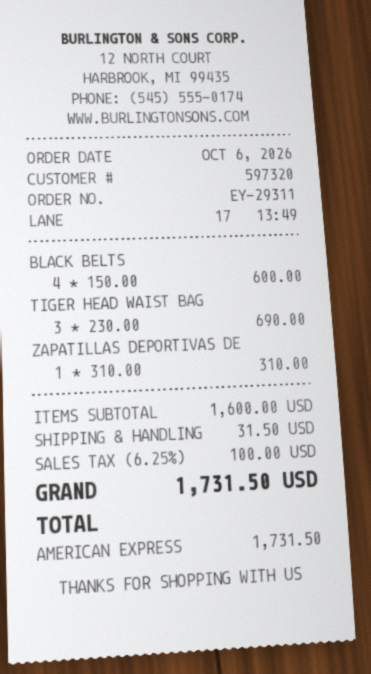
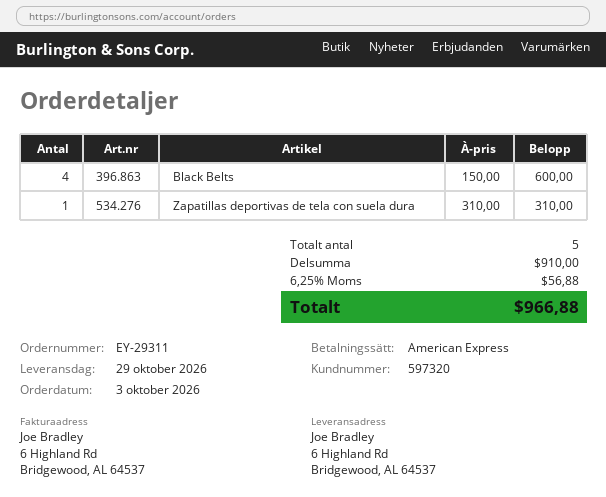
order date: 2026-10-06 -> 2026-10-03
TIGER HEAD WAIST BAG: 3 x 230.00 = 690.00 -> none
subtotal: 1600.00 -> 910.00
shipping: 31.50 -> none
tax: 6.25% = 100.00 -> 6.25% = 56.88
total: 1731.50 -> 966.88

